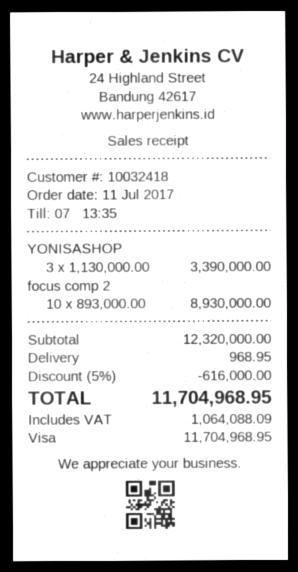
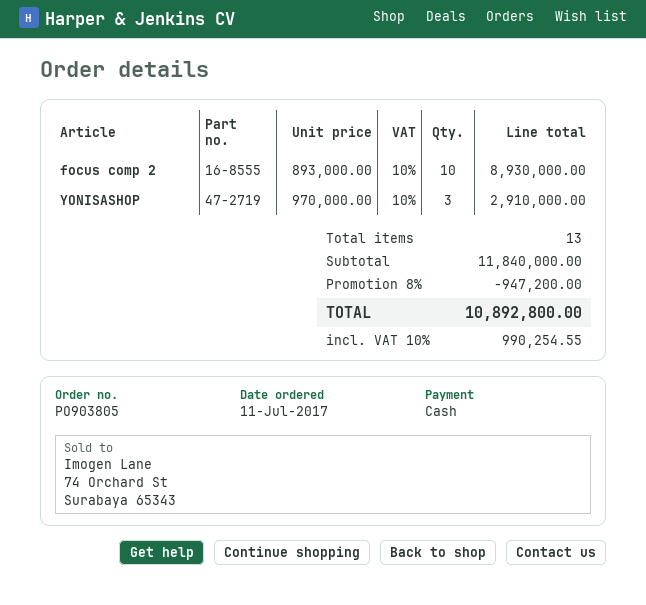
payment method: Visa -> cash
YONISASHOP: 3 x 1130000.00 = 3390000.00 -> 3 x 970000.00 = 2910000.00
subtotal: 12320000.00 -> 11840000.00
discount: 5% = 616000.00 -> 8% = 947200.00
shipping: 968.95 -> none
tax: 1064088.09 -> 990254.55
total: 11704968.95 -> 10892800.00

